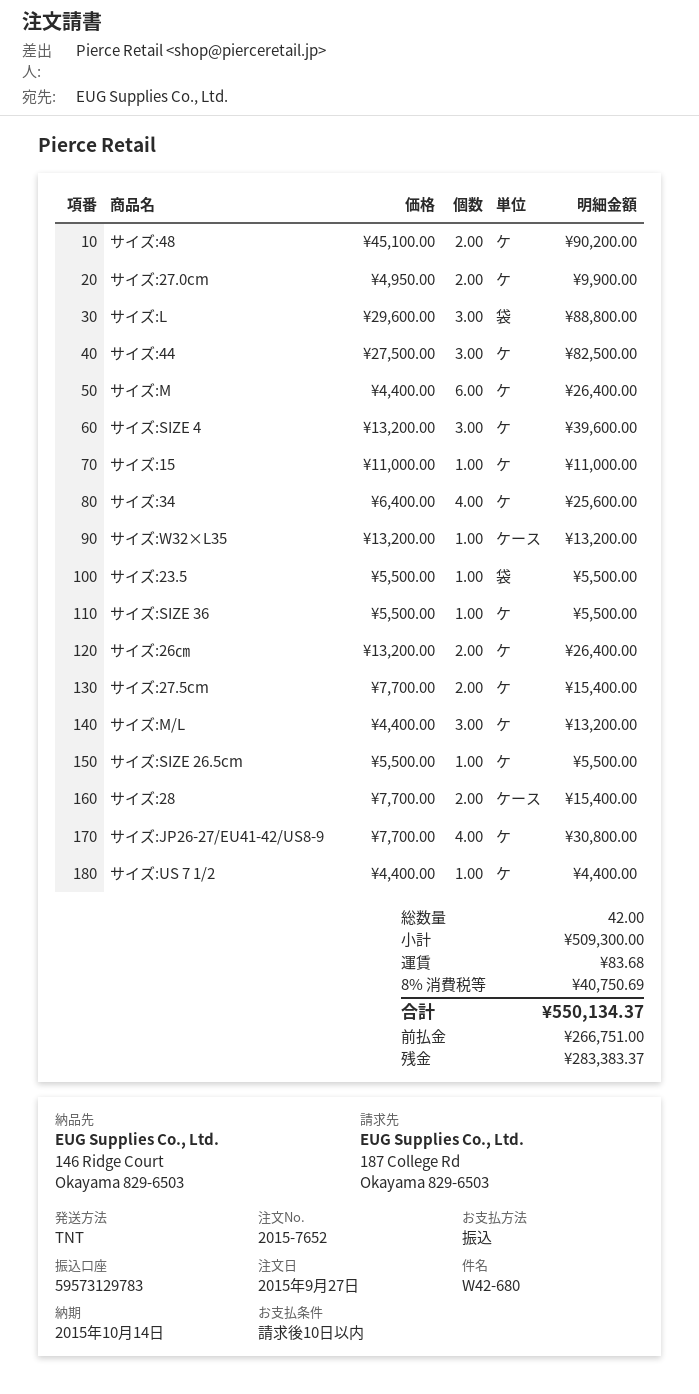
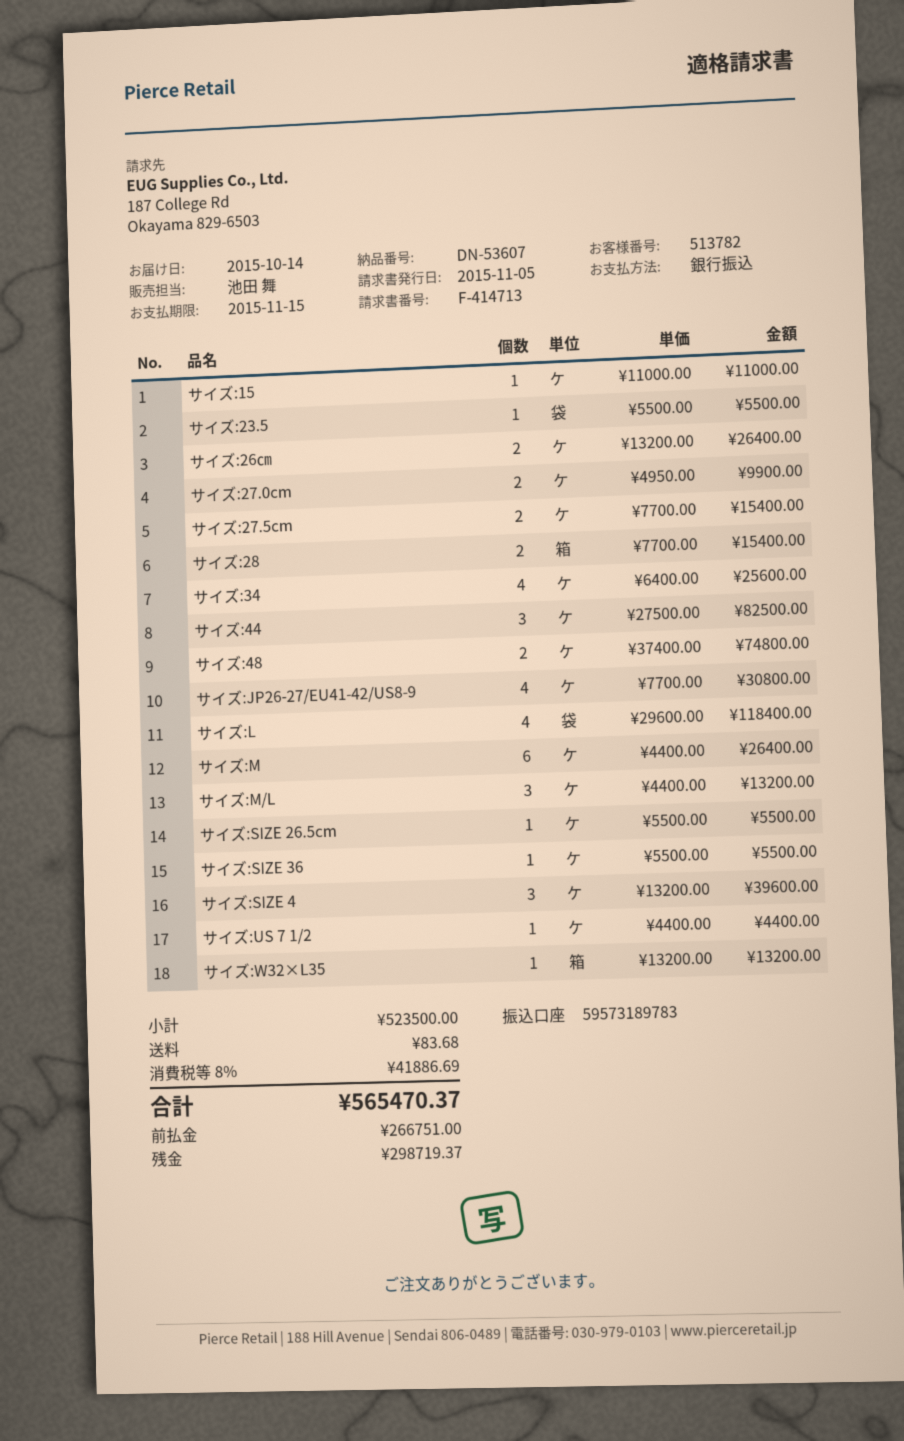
bank account: 59573129783 -> 59573189783
サイズ:48: 2 x 45100.00 = 90200.00 -> 2 x 37400.00 = 74800.00
サイズ:L: 3 x 29600.00 = 88800.00 -> 4 x 29600.00 = 118400.00
subtotal: 509300.00 -> 523500.00
tax: 8% = 40750.69 -> 8% = 41886.69
total: 550134.37 -> 565470.37
balance: 283383.37 -> 298719.37

